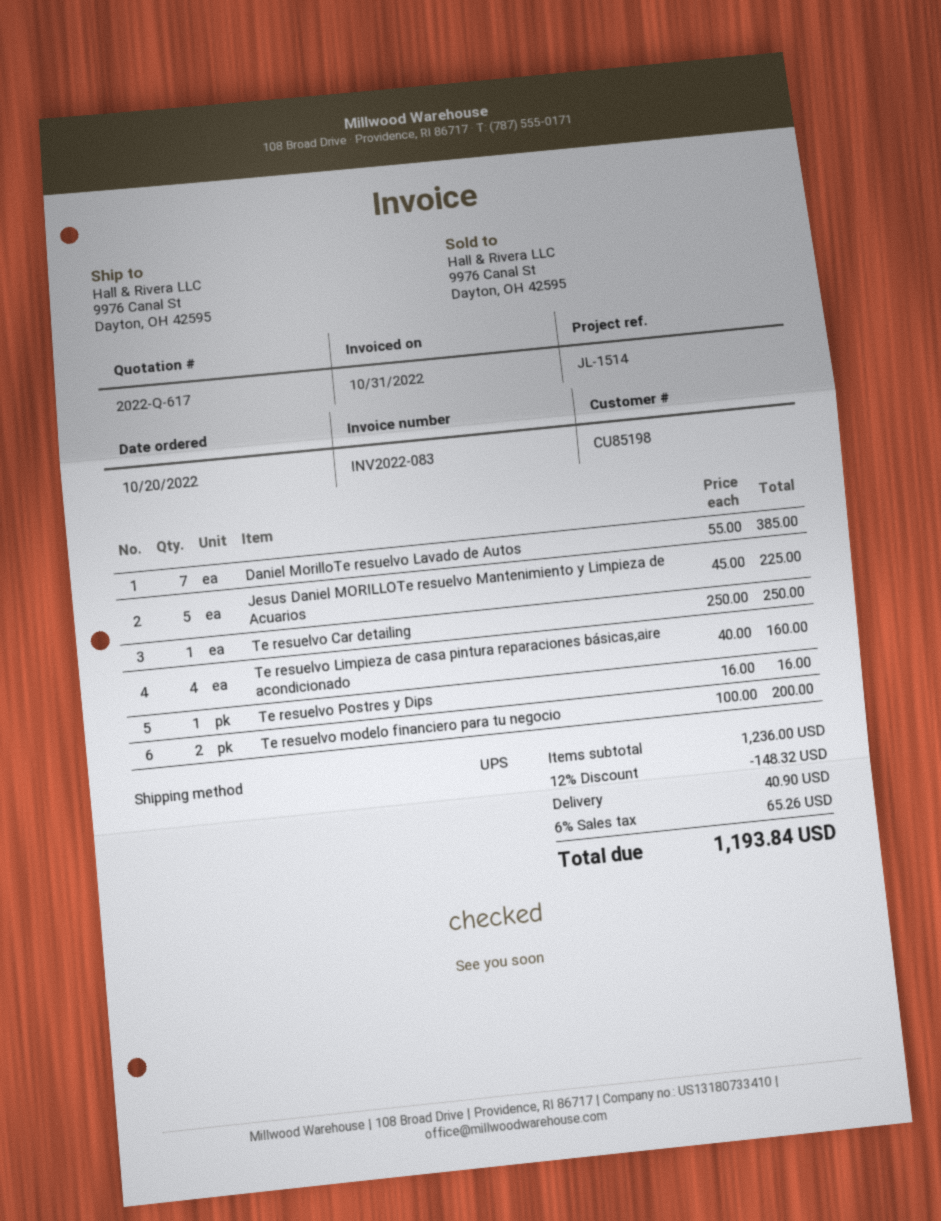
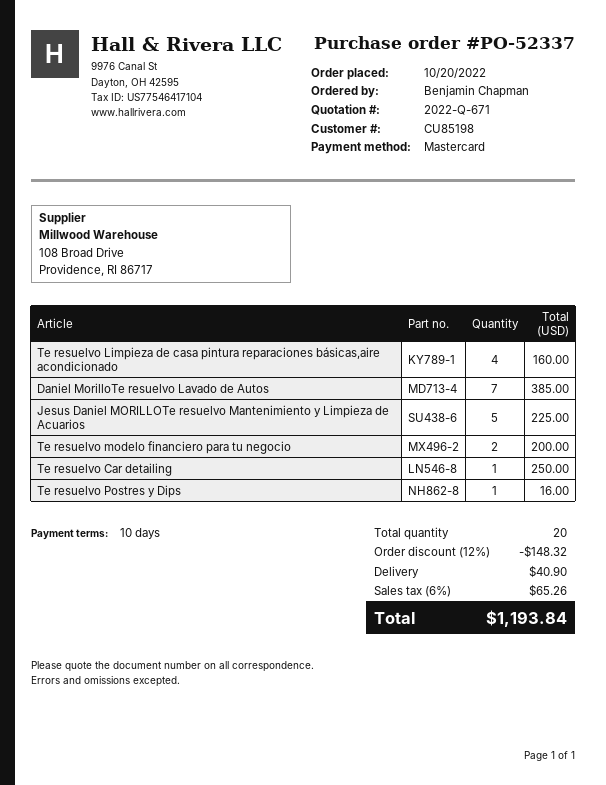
quote number: 2022-Q-617 -> 2022-Q-671

